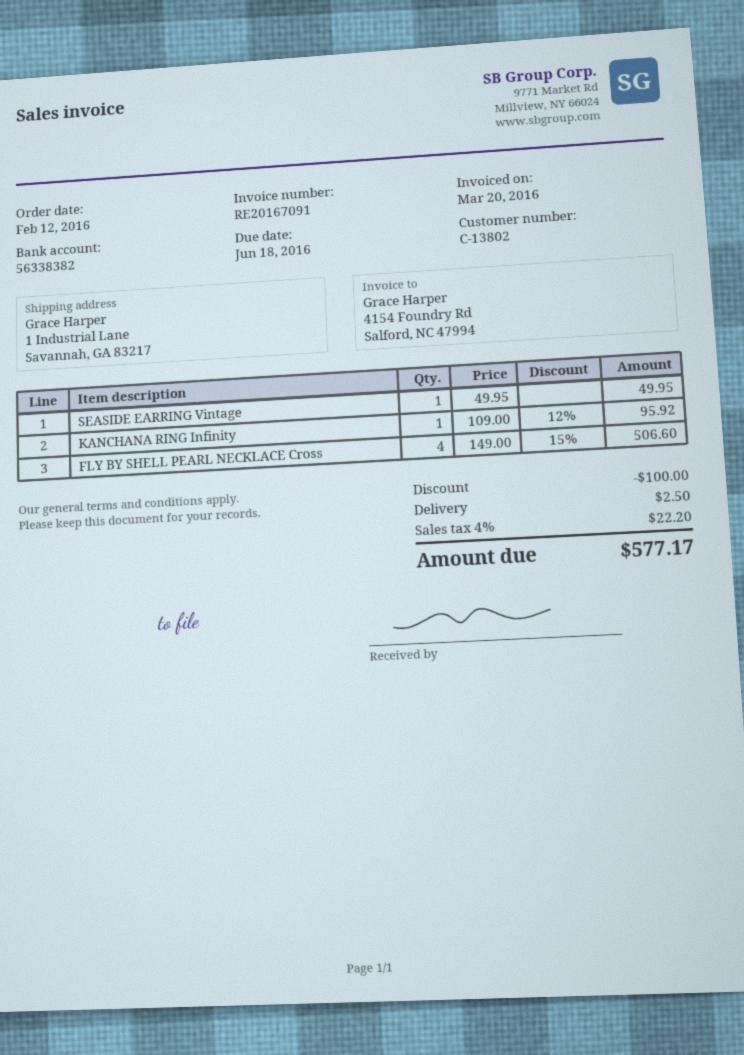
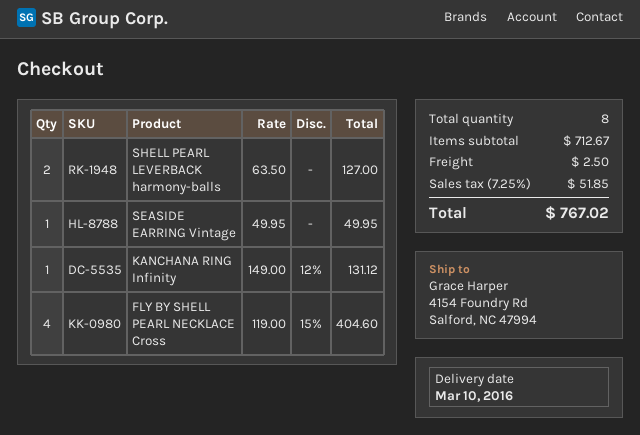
ship to: 1 Industrial Lane, Savannah, GA 83217 -> 4154 Foundry Rd, Salford, NC 47994
KANCHANA RING Infinity: 1 x 109.00 - 12% = 95.92 -> 1 x 149.00 - 12% = 131.12
FLY BY SHELL PEARL NECKLACE Cross: 4 x 149.00 - 15% = 506.60 -> 4 x 119.00 - 15% = 404.60
SHELL PEARL LEVERBACK harmony-balls: none -> 2 x 63.50 = 127.00
discount: 100.00 -> none
tax: 4% = 22.20 -> 7.25% = 51.85
total: 577.17 -> 767.02

